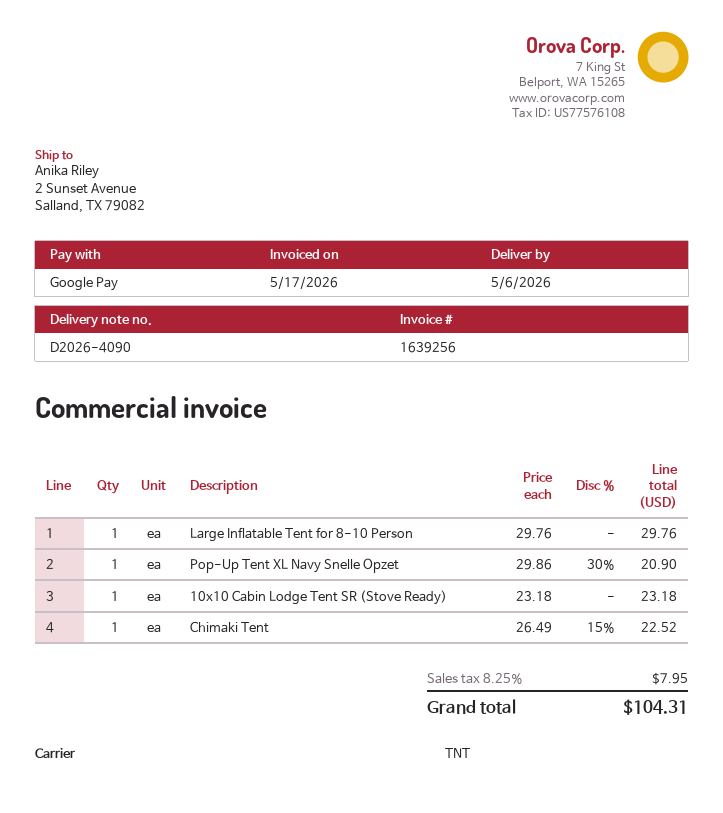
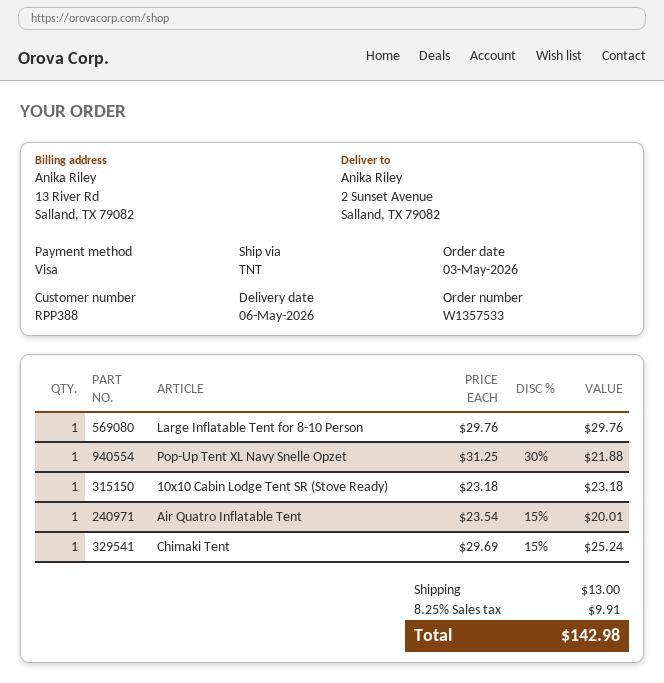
payment method: Google Pay -> Visa
Pop-Up Tent XL Navy Snelle Opzet: 1 x 29.86 - 30% = 20.90 -> 1 x 31.25 - 30% = 21.88
Chimaki Tent: 1 x 26.49 - 15% = 22.52 -> 1 x 29.69 - 15% = 25.24
Air Quatro Inflatable Tent: none -> 1 x 23.54 - 15% = 20.01
shipping: none -> 13.00
tax: 8.25% = 7.95 -> 8.25% = 9.91
total: 104.31 -> 142.98

